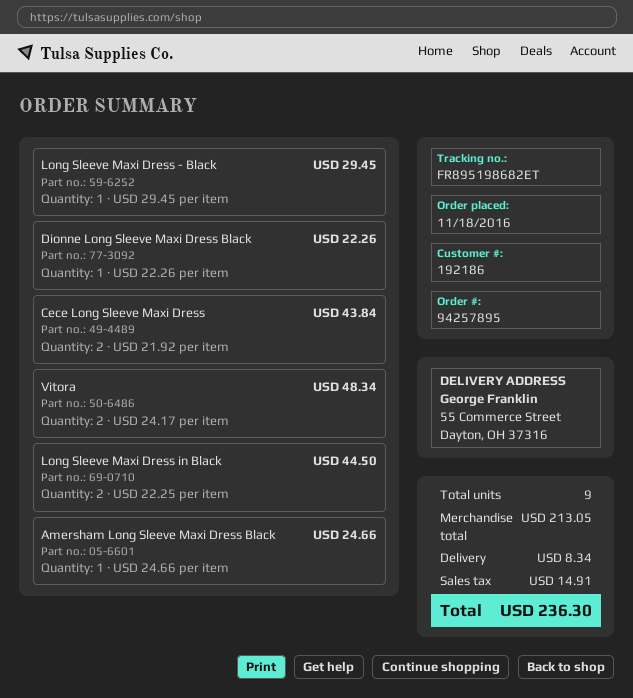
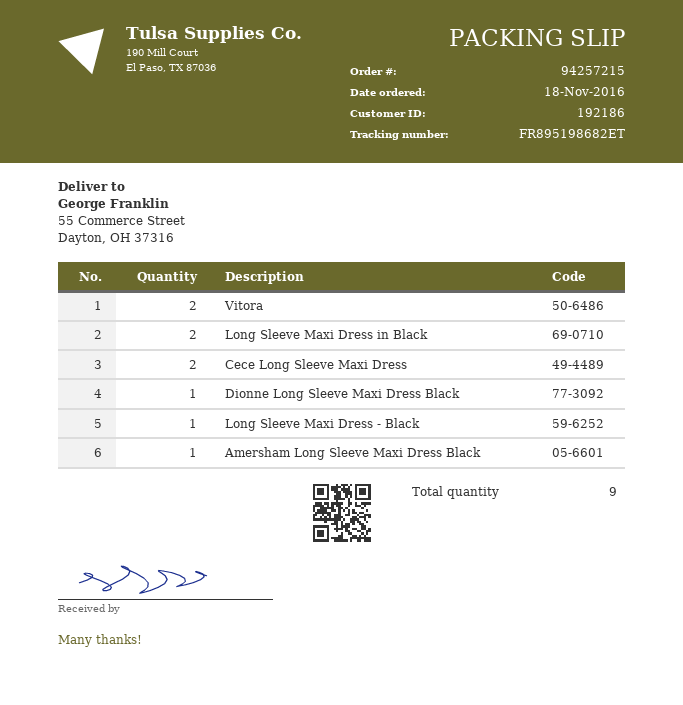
order number: 94257895 -> 94257215

